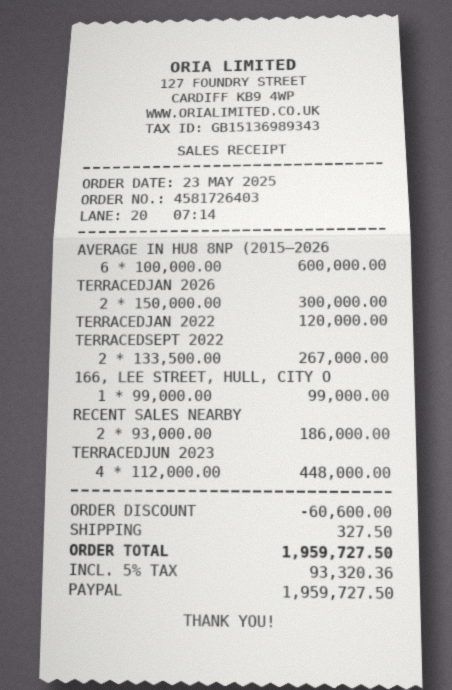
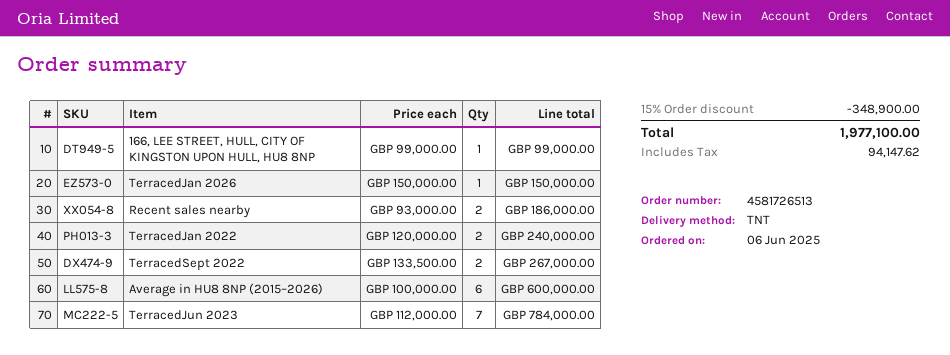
order number: 4581726403 -> 4581726513
order date: 2025-05-23 -> 2025-06-06
TERRACEDJAN 2026: 2 x 150000.00 = 300000.00 -> 1 x 150000.00 = 150000.00
TERRACEDJAN 2022: 1 x 120000.00 = 120000.00 -> 2 x 120000.00 = 240000.00
TERRACEDJUN 2023: 4 x 112000.00 = 448000.00 -> 7 x 112000.00 = 784000.00
discount: 60600.00 -> 348900.00
shipping: 327.50 -> none
tax: 93320.36 -> 94147.62
total: 1959727.50 -> 1977100.00

